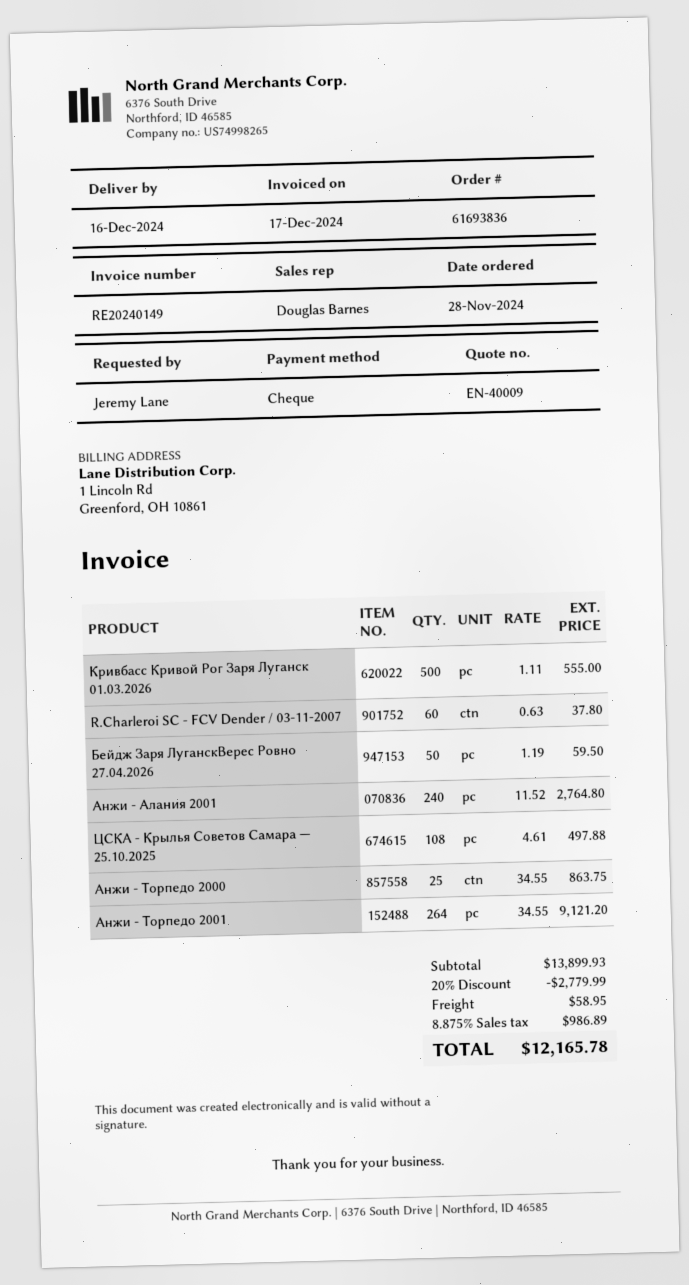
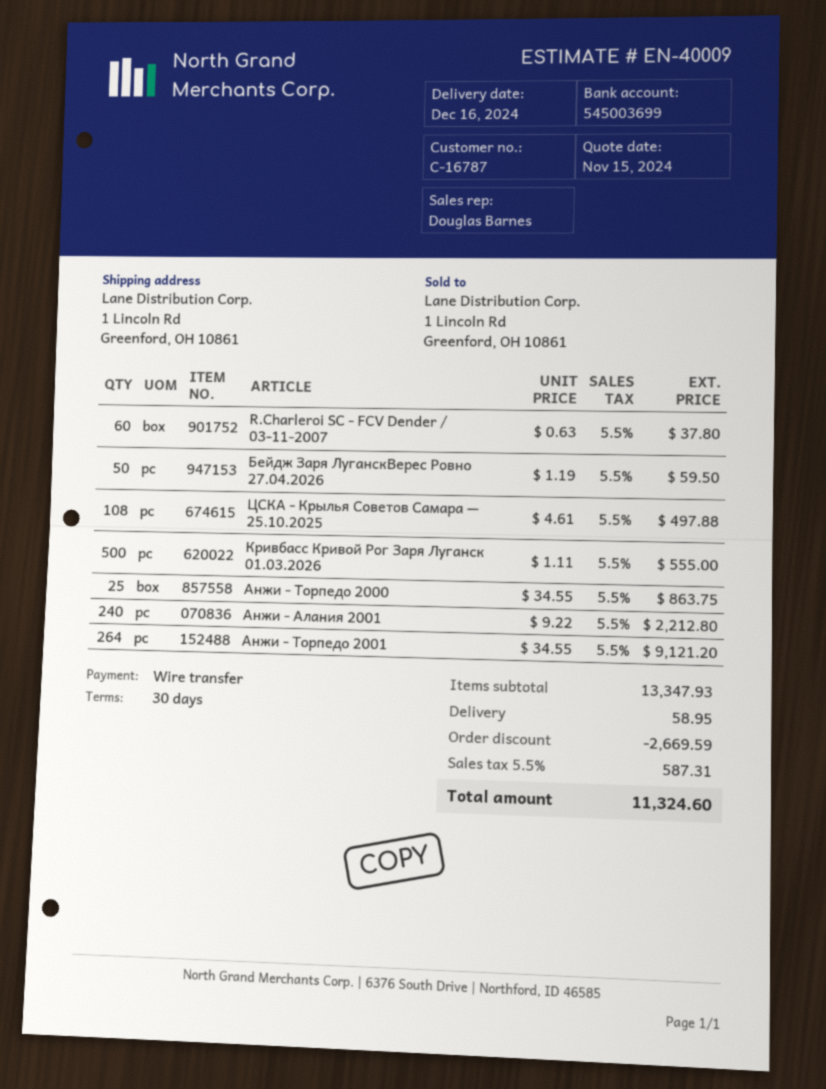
payment method: cheque -> bank transfer
Анжи - Алания 2001: 240 x 11.52 = 2764.80 -> 240 x 9.22 = 2212.80
subtotal: 13899.93 -> 13347.93
discount: 2779.99 -> 2669.59
tax: 8.875% = 986.89 -> 5.5% = 587.31
total: 12165.78 -> 11324.60

